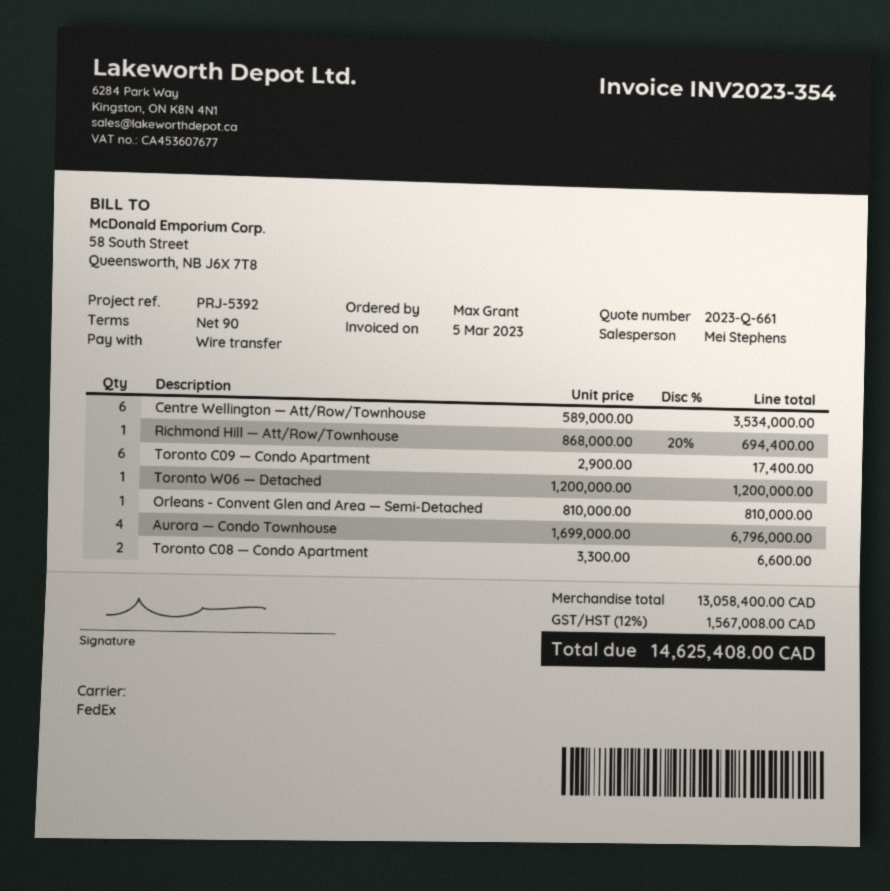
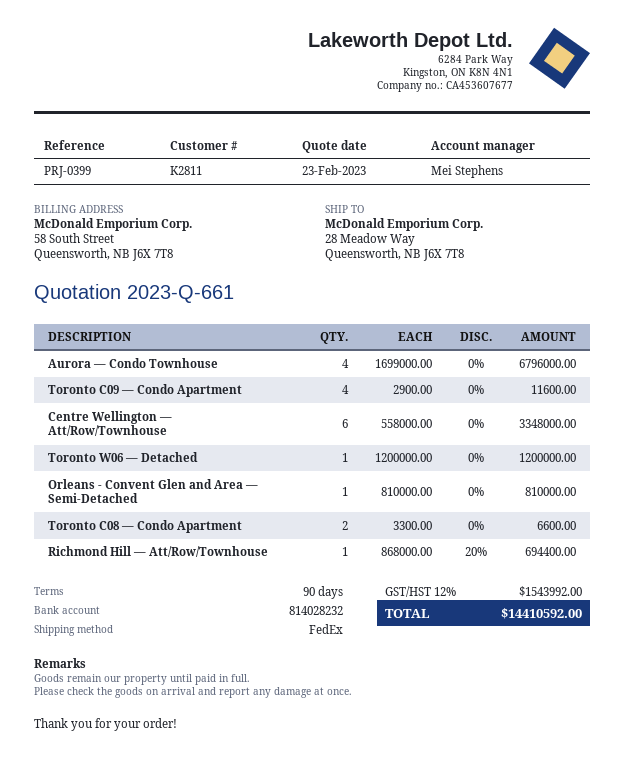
reference: PRJ-5392 -> PRJ-0399
Centre Wellington — Att/Row/Townhouse: 6 x 589000.00 = 3534000.00 -> 6 x 558000.00 = 3348000.00
Toronto C09 — Condo Apartment: 6 x 2900.00 = 17400.00 -> 4 x 2900.00 = 11600.00
tax: 12% = 1567008.00 -> 12% = 1543992.00
total: 14625408.00 -> 14410592.00

